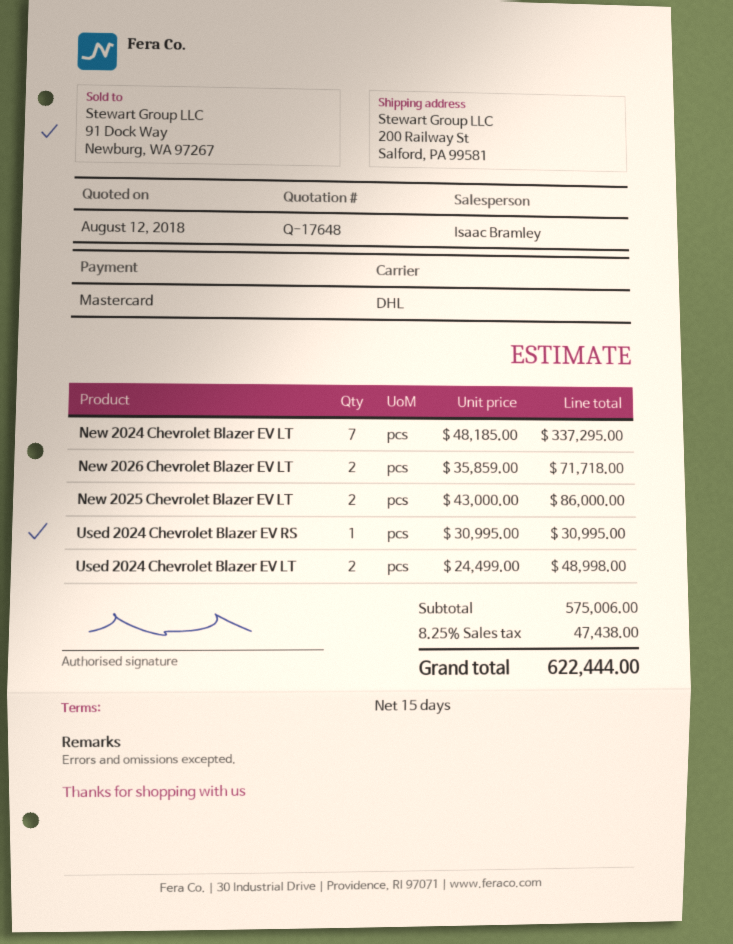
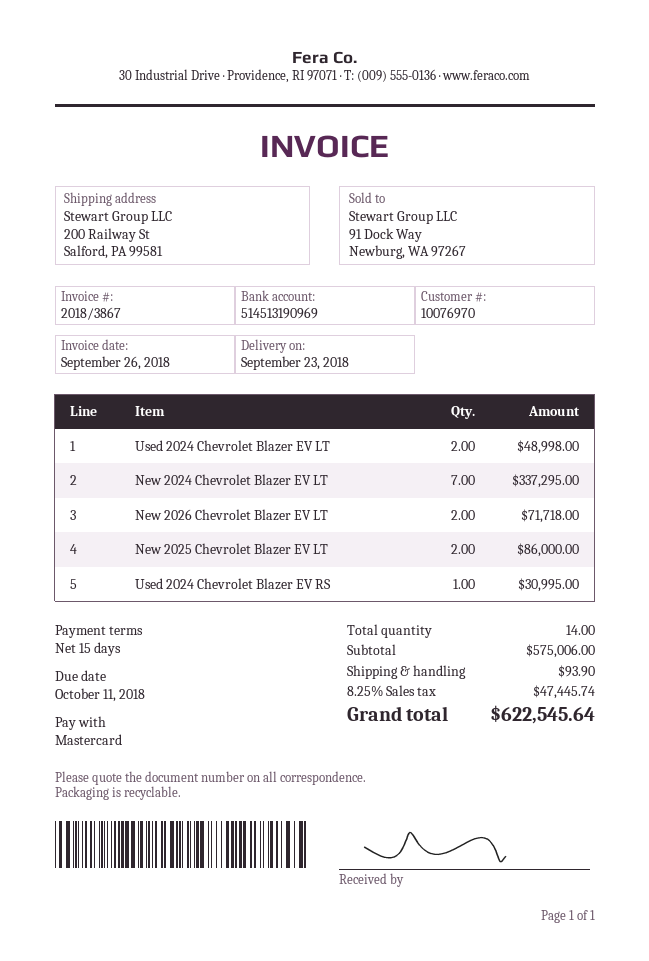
shipping: none -> 93.90
tax: 8.25% = 47438.00 -> 8.25% = 47445.74
total: 622444.00 -> 622545.64

